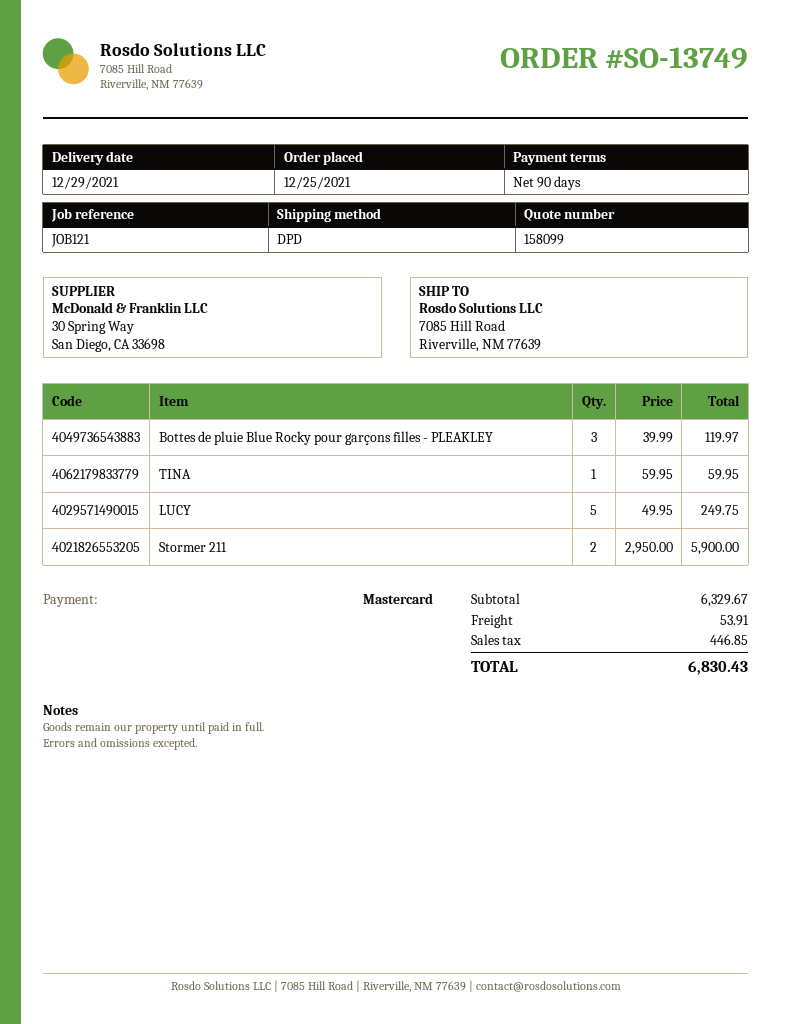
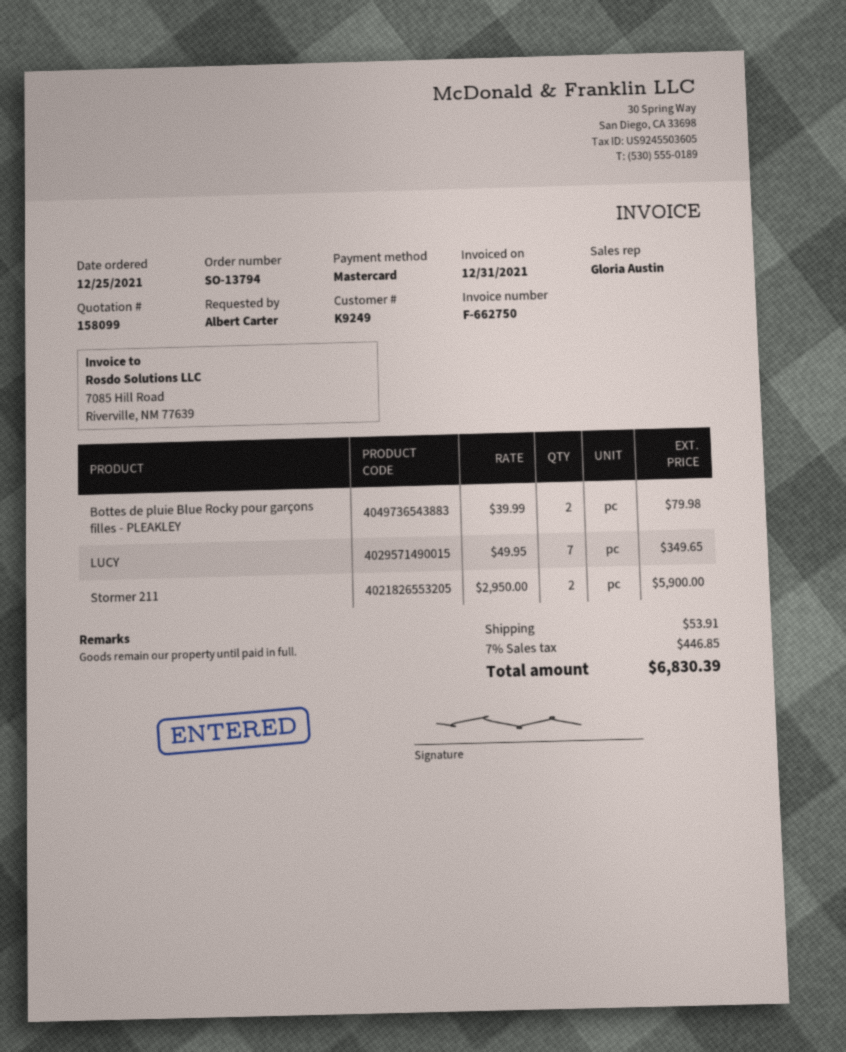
order number: SO-13749 -> SO-13794
Bottes de pluie Blue Rocky pour garçons filles - PLEAKLEY: 3 x 39.99 = 119.97 -> 2 x 39.99 = 79.98
TINA: 1 x 59.95 = 59.95 -> none
LUCY: 5 x 49.95 = 249.75 -> 7 x 49.95 = 349.65
total: 6830.43 -> 6830.39

